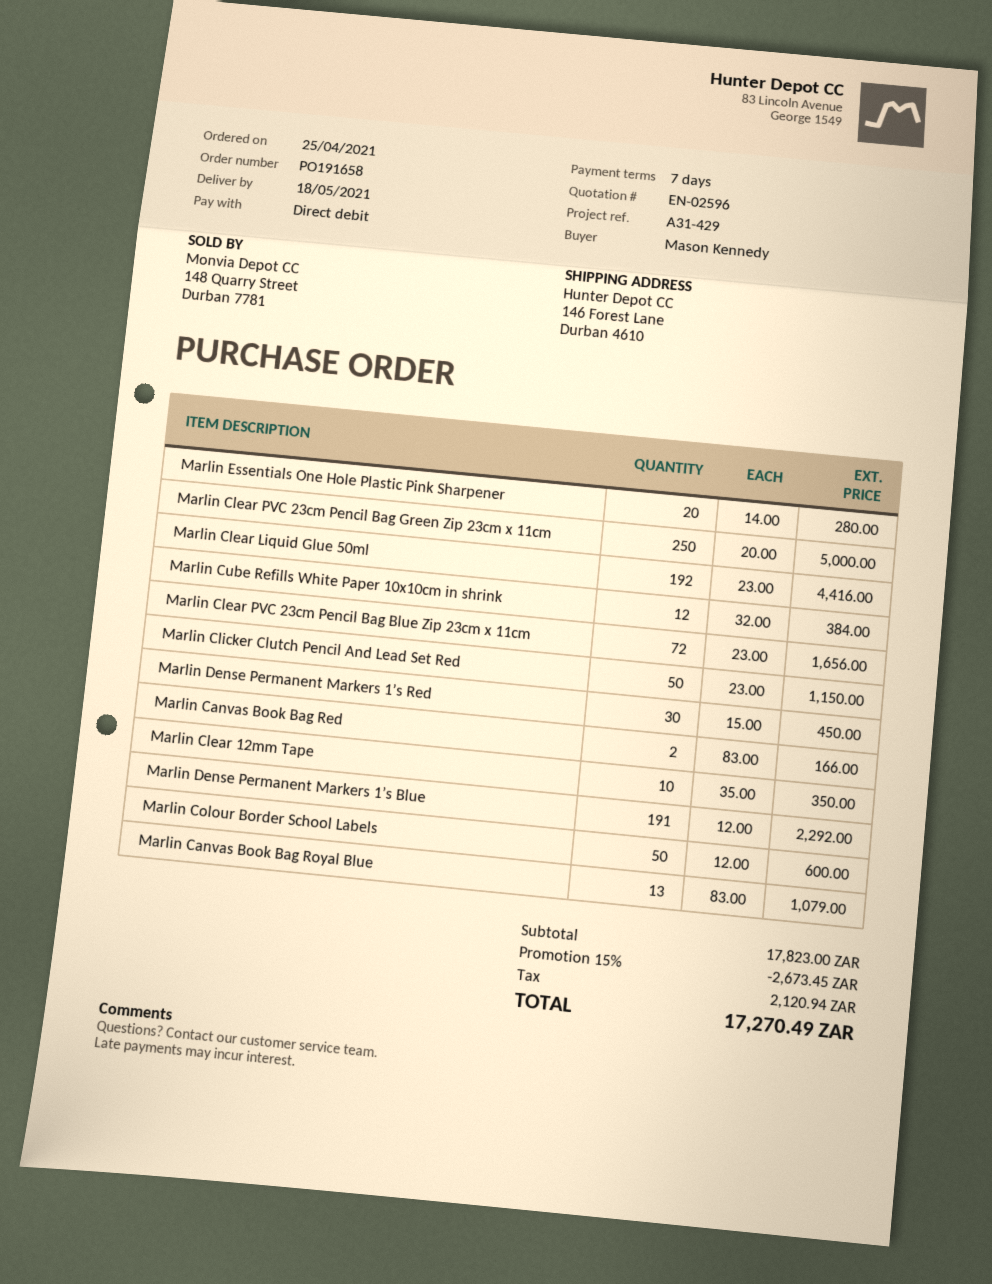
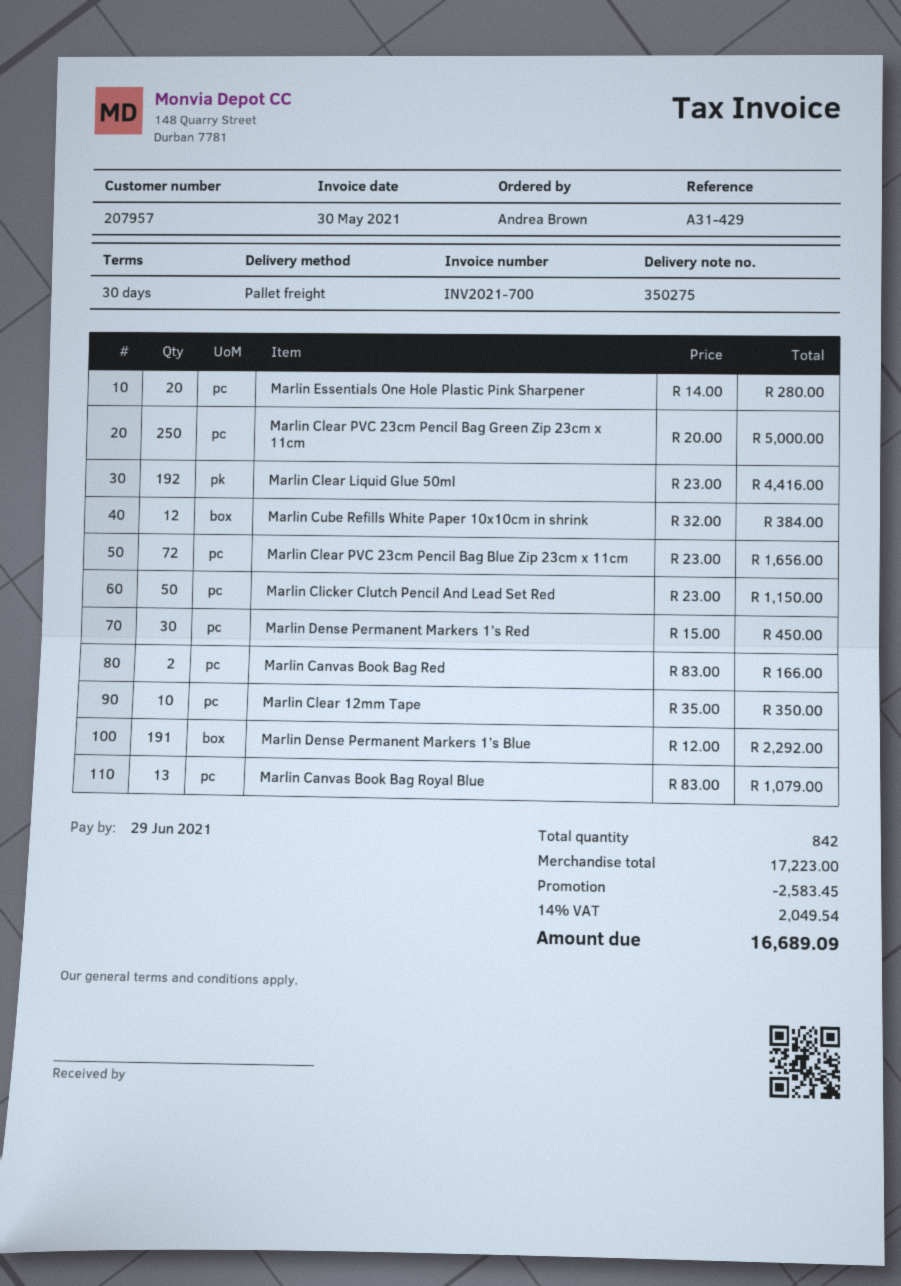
payment terms: 7 days -> 30 days
ordered by: Mason Kennedy -> Andrea Brown
Marlin Colour Border School Labels: 50 x 12.00 = 600.00 -> none
subtotal: 17823.00 -> 17223.00
discount: 2673.45 -> 2583.45
tax: 2120.94 -> 2049.54
total: 17270.49 -> 16689.09

